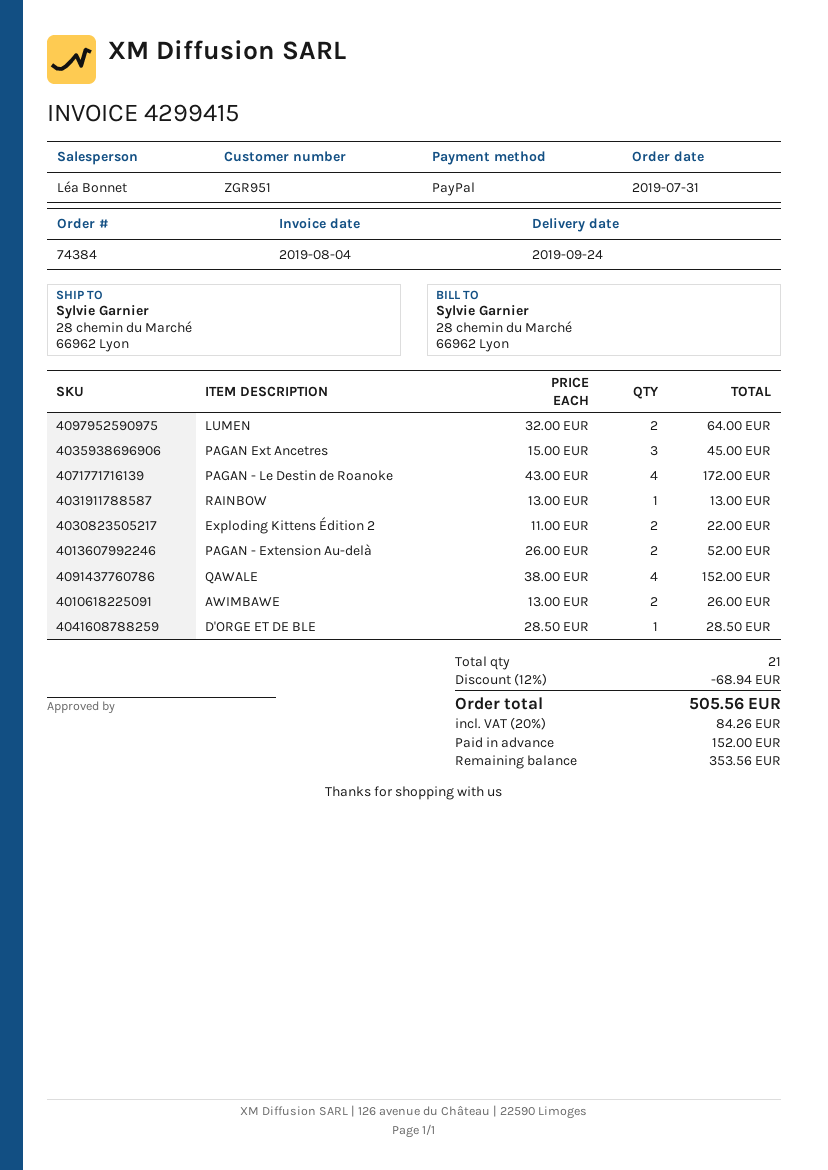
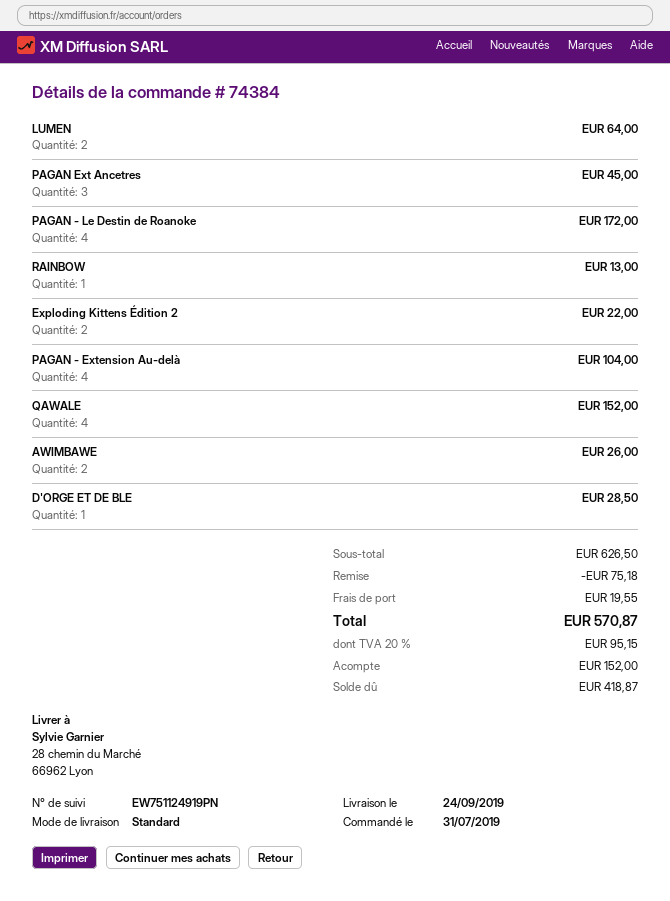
PAGAN - Extension Au-delà: 2 for 52.00 -> 4 for 104.00
discount: 68.94 -> 75.18
shipping: none -> 19.55
tax: 20% = 84.26 -> 20% = 95.15
total: 505.56 -> 570.87
balance: 353.56 -> 418.87

